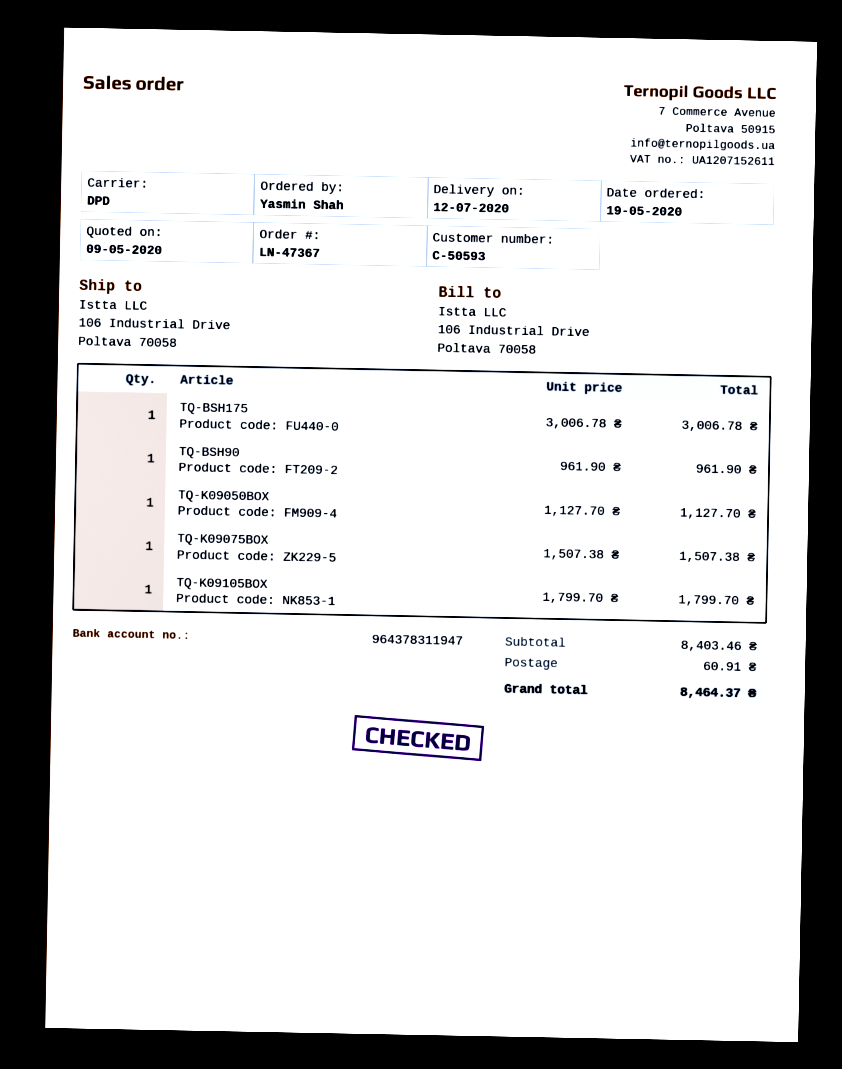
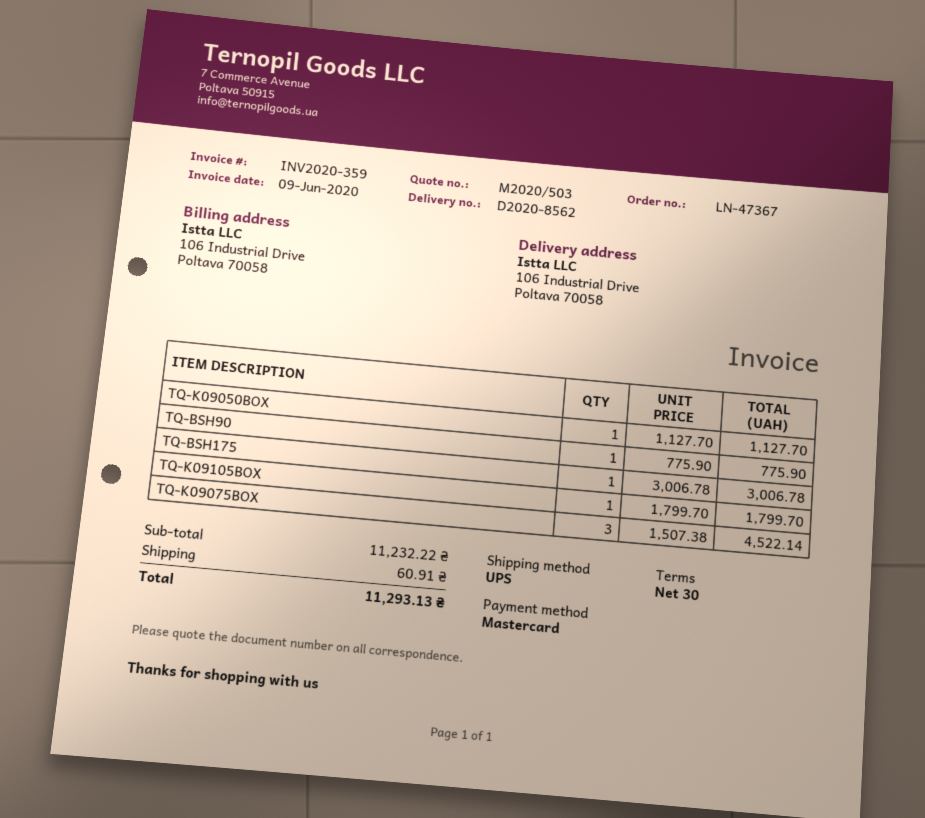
shipping method: DPD -> UPS
TQ-BSH90: 1 x 961.90 = 961.90 -> 1 x 775.90 = 775.90
TQ-K09075BOX: 1 x 1507.38 = 1507.38 -> 3 x 1507.38 = 4522.14
subtotal: 8403.46 -> 11232.22
total: 8464.37 -> 11293.13

